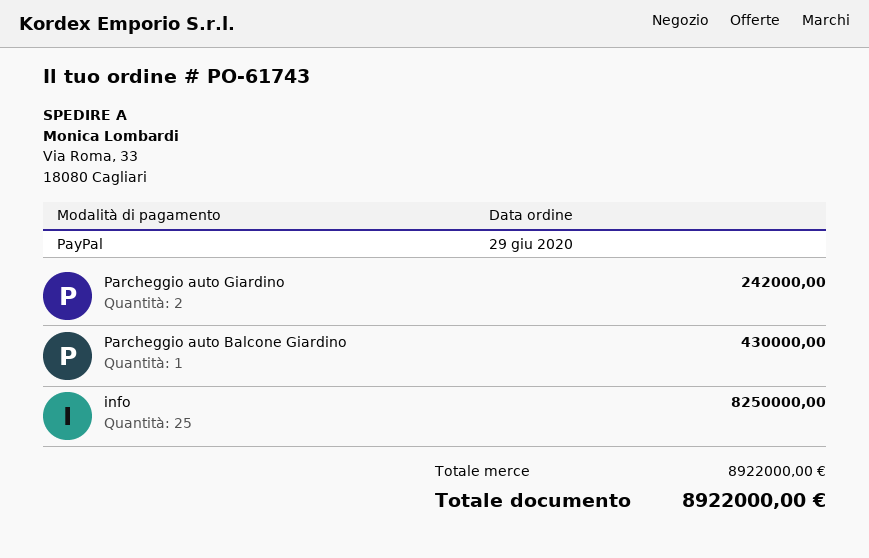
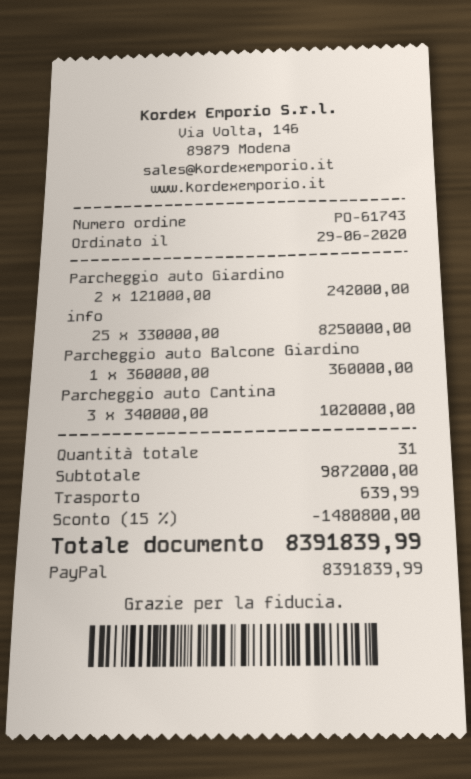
Parcheggio auto Balcone Giardino: 1 for 430000.00 -> 1 for 360000.00
Parcheggio auto Cantina: none -> 3 for 1020000.00
subtotal: 8922000.00 -> 9872000.00
discount: none -> 15% = 1480800.00
shipping: none -> 639.99
total: 8922000.00 -> 8391839.99

